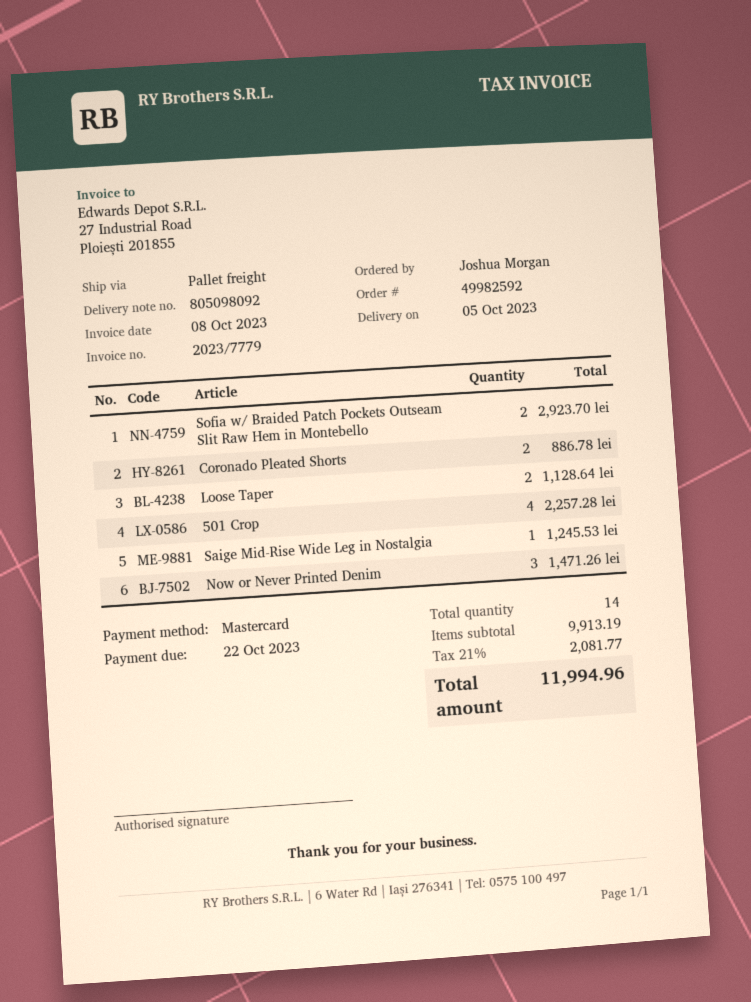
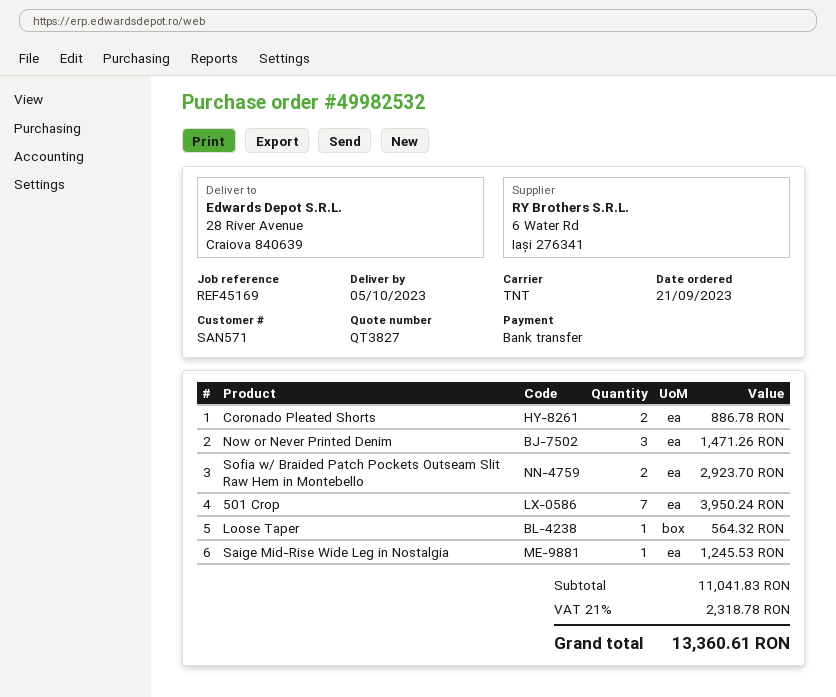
order number: 49982592 -> 49982532
payment method: Mastercard -> bank transfer
shipping method: pallet freight -> TNT
Loose Taper: 2 for 1128.64 -> 1 for 564.32
501 Crop: 4 for 2257.28 -> 7 for 3950.24
subtotal: 9913.19 -> 11041.83
tax: 21% = 2081.77 -> 21% = 2318.78
total: 11994.96 -> 13360.61

